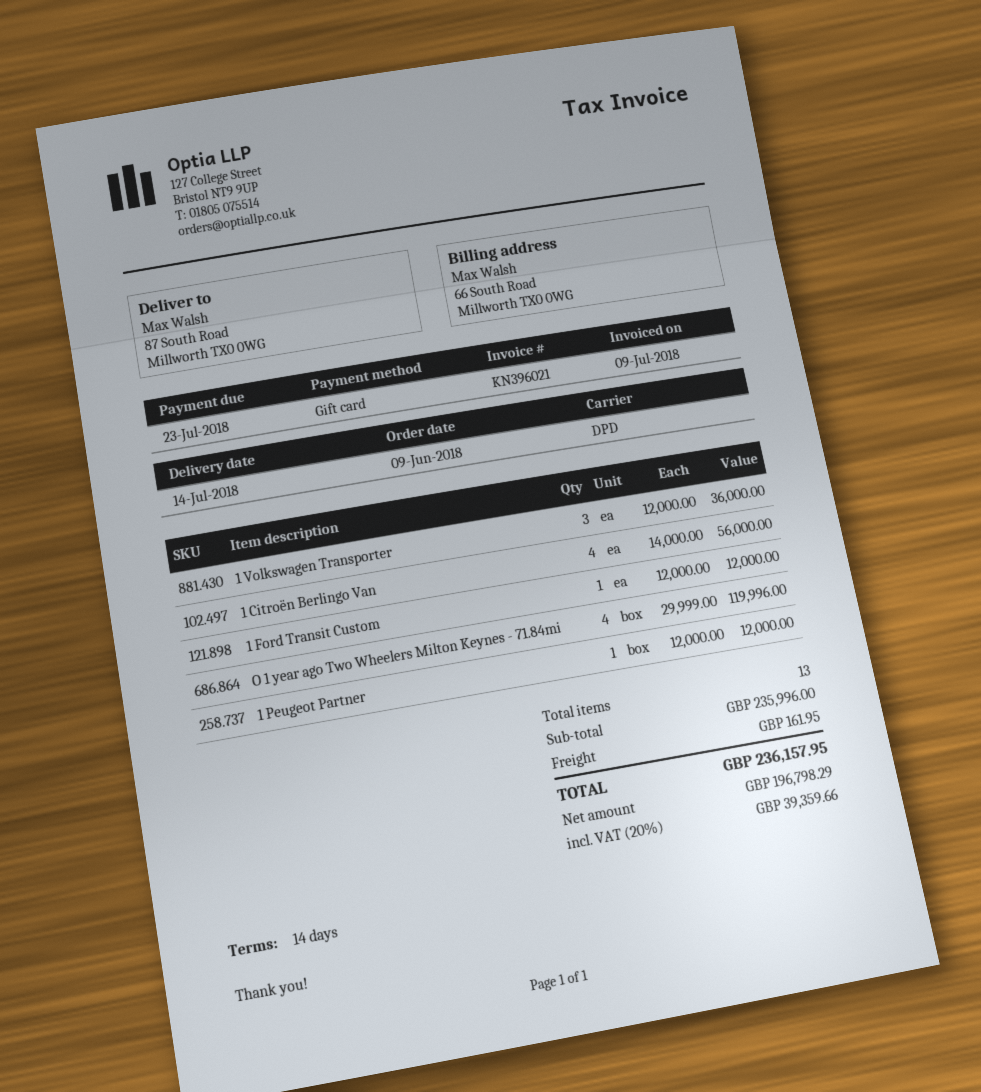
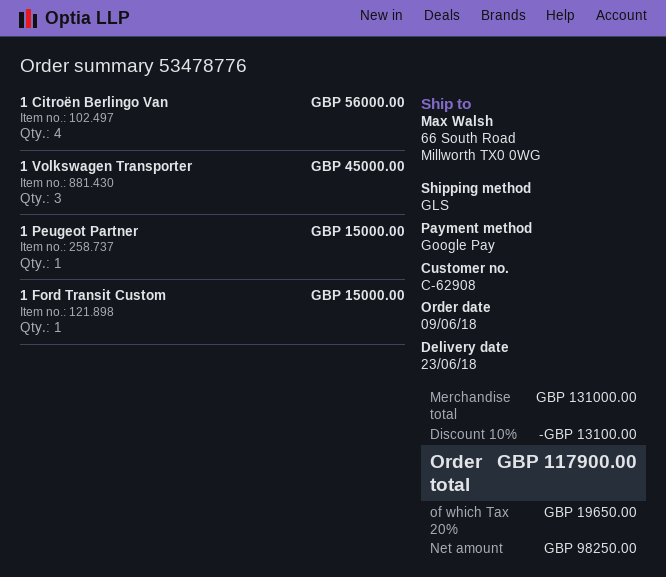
delivery date: 2018-07-14 -> 2018-06-23
payment method: gift card -> Google Pay
shipping method: DPD -> GLS
ship to: 87 South Road, Millworth TX0 0WG -> 66 South Road, Millworth TX0 0WG
1 Volkswagen Transporter: 3 for 36000.00 -> 3 for 45000.00
1 Ford Transit Custom: 1 for 12000.00 -> 1 for 15000.00
O 1 year ago Two Wheelers Milton Keynes - 71.84mi: 4 for 119996.00 -> none
1 Peugeot Partner: 1 for 12000.00 -> 1 for 15000.00
subtotal: 235996.00 -> 131000.00
discount: none -> 10% = 13100.00
shipping: 161.95 -> none
net: 196798.29 -> 98250.00
tax: 20% = 39359.66 -> 20% = 19650.00
total: 236157.95 -> 117900.00

